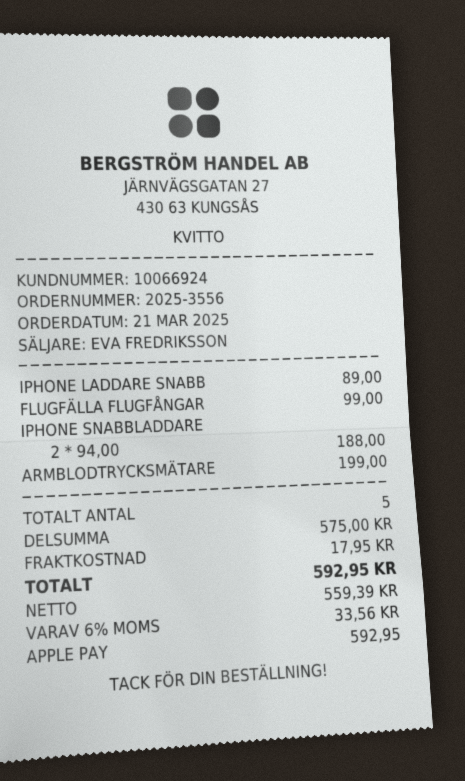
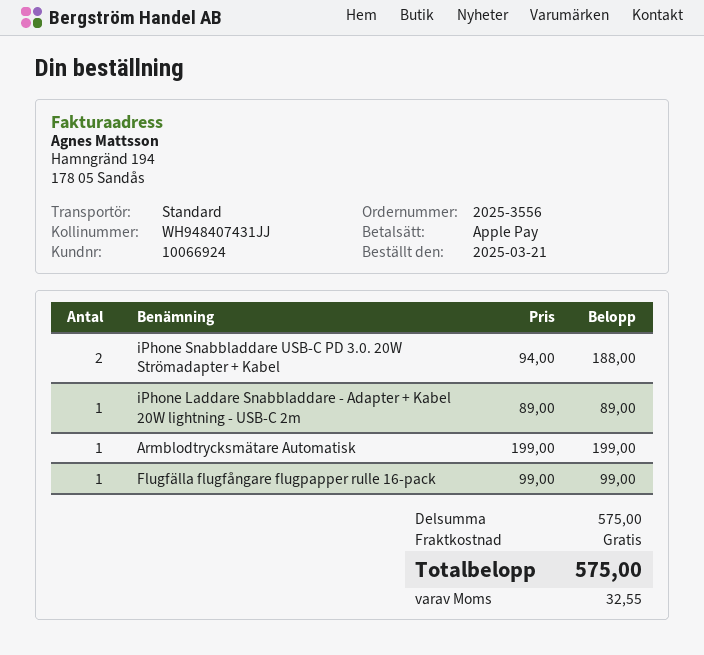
shipping: 17.95 -> 0.00
tax: 33.56 -> 32.55
total: 592.95 -> 575.00

